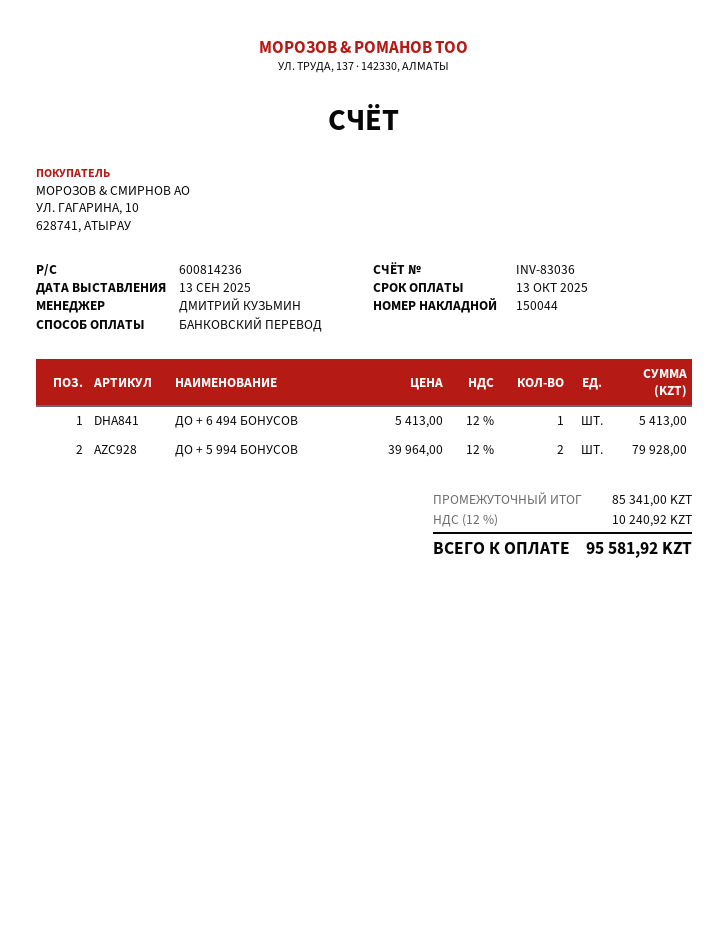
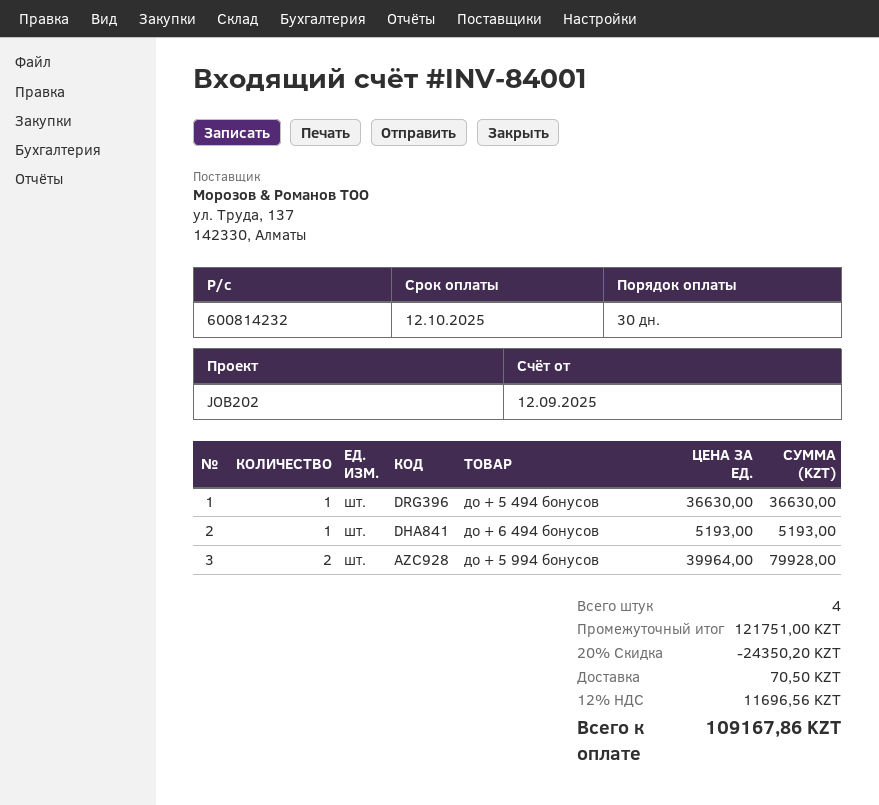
invoice number: INV-83036 -> INV-84001
invoice date: 2025-09-13 -> 2025-09-12
due date: 2025-10-13 -> 2025-10-12
bank account: 600814236 -> 600814232
ДО + 6 494 БОНУСОВ: 1 x 5413.00 = 5413.00 -> 1 x 5193.00 = 5193.00
до + 5 494 бонусов: none -> 1 x 36630.00 = 36630.00
subtotal: 85341.00 -> 121751.00
discount: none -> 20% = 24350.20
shipping: none -> 70.50
tax: 12% = 10240.92 -> 12% = 11696.56
total: 95581.92 -> 109167.86

